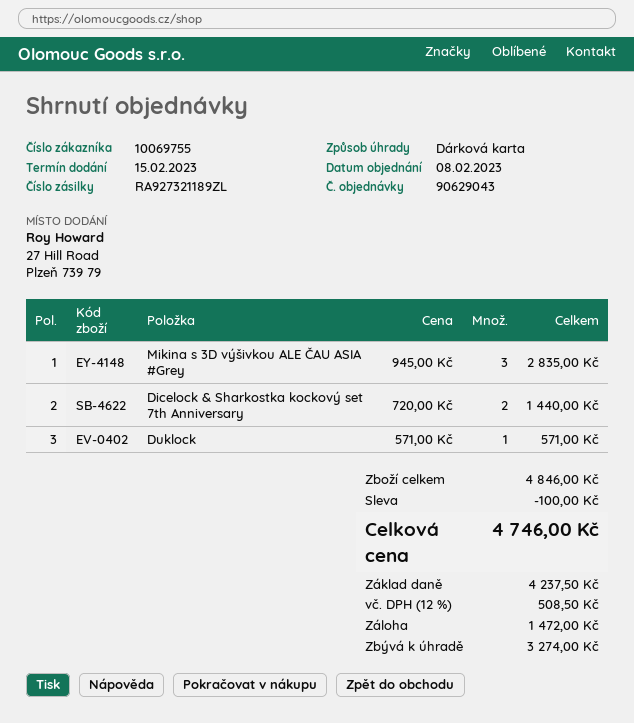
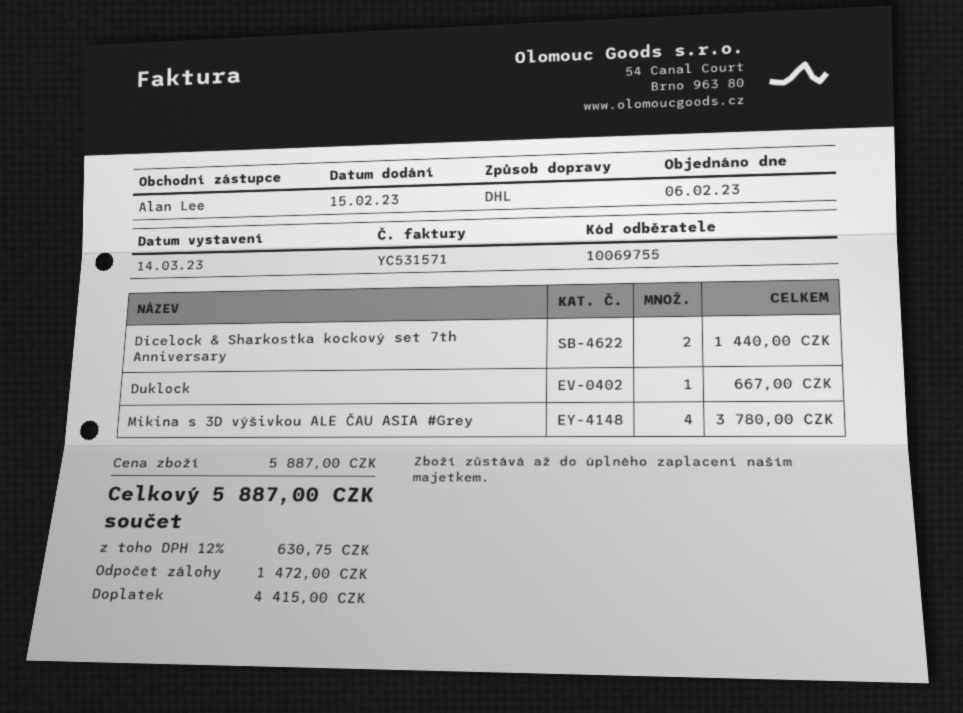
order date: 2023-02-08 -> 2023-02-06
Mikina s 3D výšivkou ALE ČAU ASIA #Grey: 3 for 2835.00 -> 4 for 3780.00
Duklock: 1 for 571.00 -> 1 for 667.00
subtotal: 4846.00 -> 5887.00
discount: 100.00 -> none
tax: 12% = 508.50 -> 12% = 630.75
total: 4746.00 -> 5887.00
balance: 3274.00 -> 4415.00

